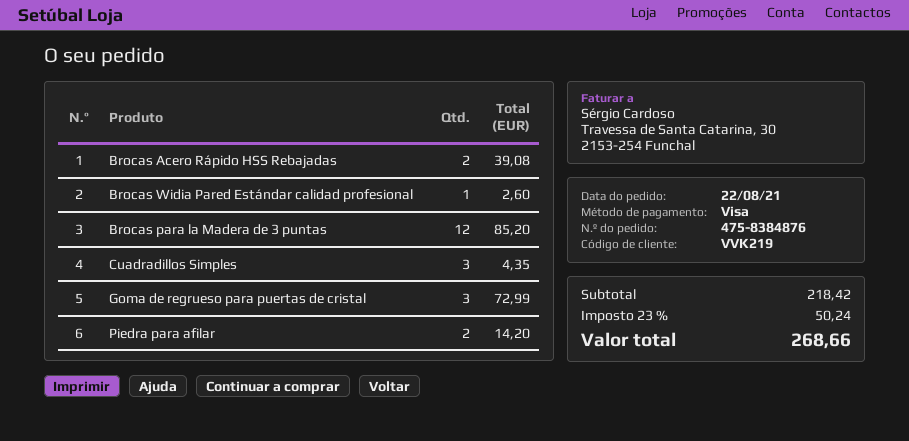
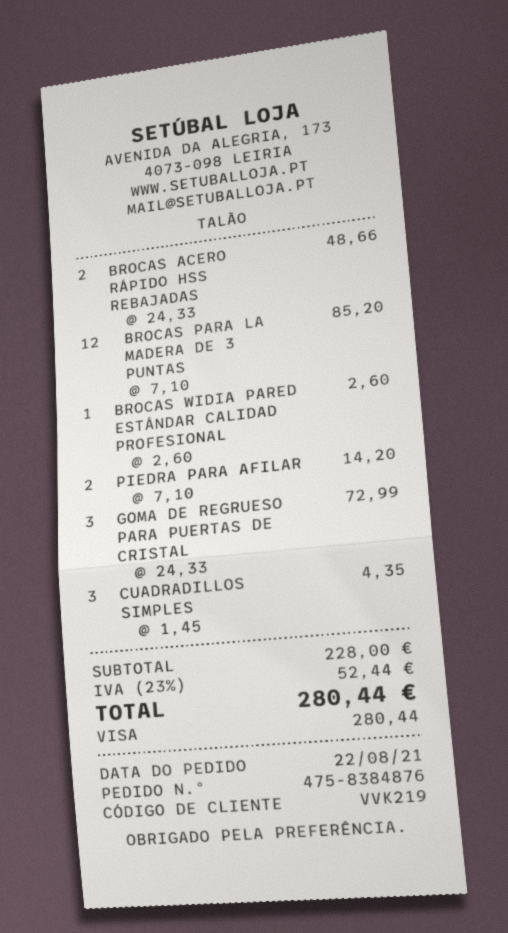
Brocas Acero Rápido HSS Rebajadas: 2 for 39.08 -> 2 for 48.66
subtotal: 218.42 -> 228.00
tax: 23% = 50.24 -> 23% = 52.44
total: 268.66 -> 280.44

